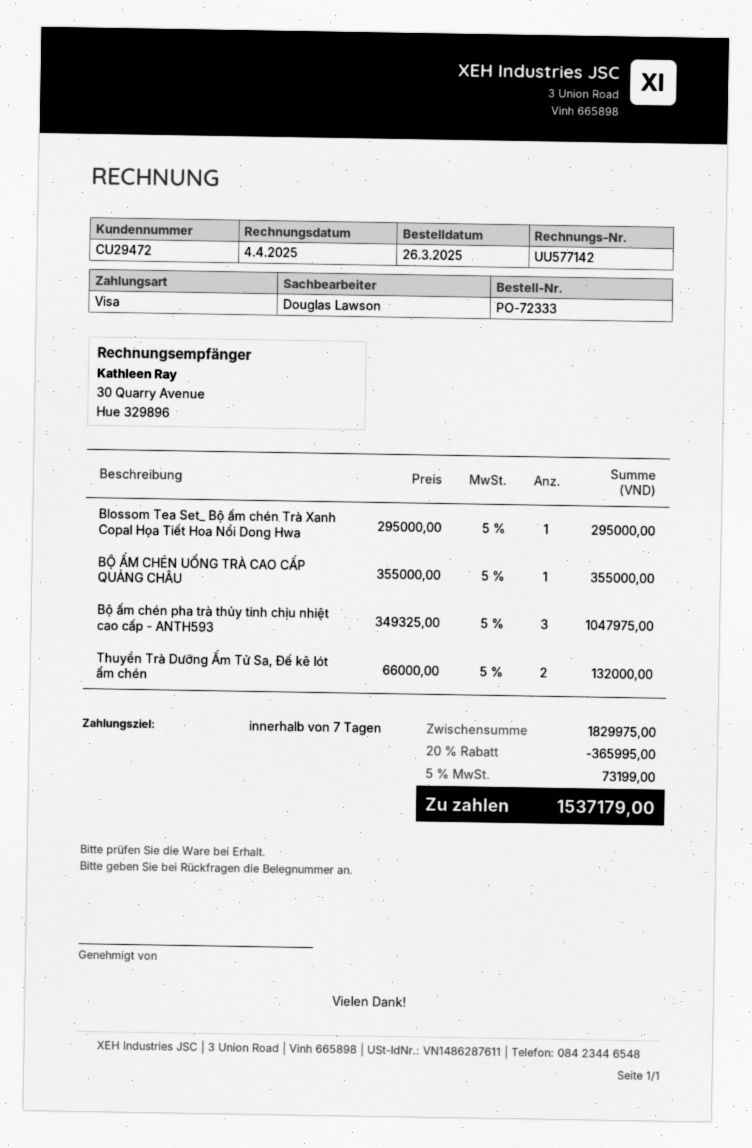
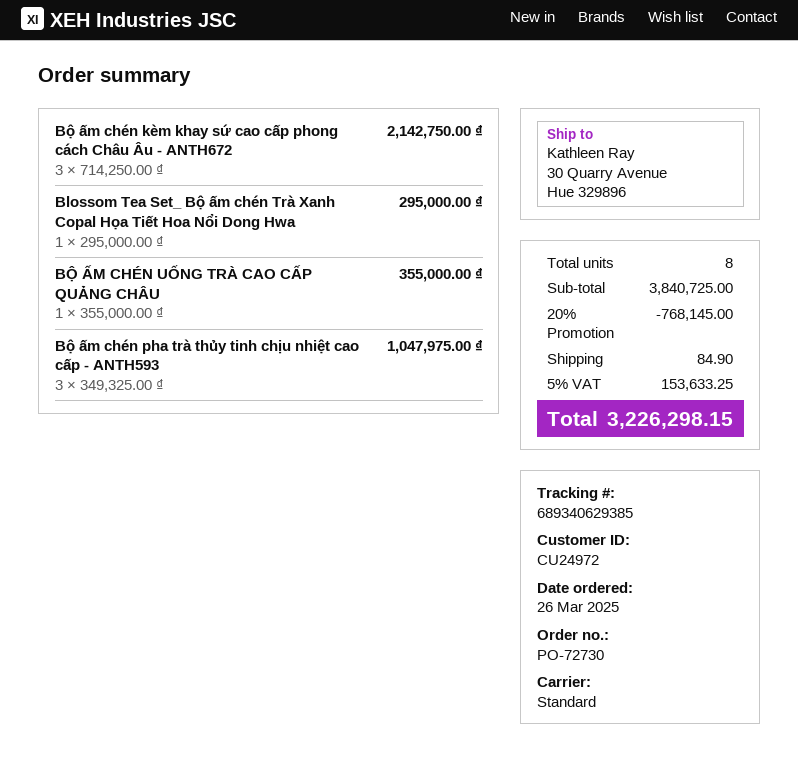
order number: PO-72333 -> PO-72730
customer number: CU29472 -> CU24972
Thuyền Trà Dưỡng Ấm Tử Sa, Đế kê lót ấm chén: 2 x 66000.00 = 132000.00 -> none
Bộ ấm chén kèm khay sứ cao cấp phong cách Châu Âu - ANTH672: none -> 3 x 714250.00 = 2142750.00
subtotal: 1829975.00 -> 3840725.00
discount: 20% = 365995.00 -> 20% = 768145.00
shipping: none -> 84.90
tax: 5% = 73199.00 -> 5% = 153633.25
total: 1537179.00 -> 3226298.15

